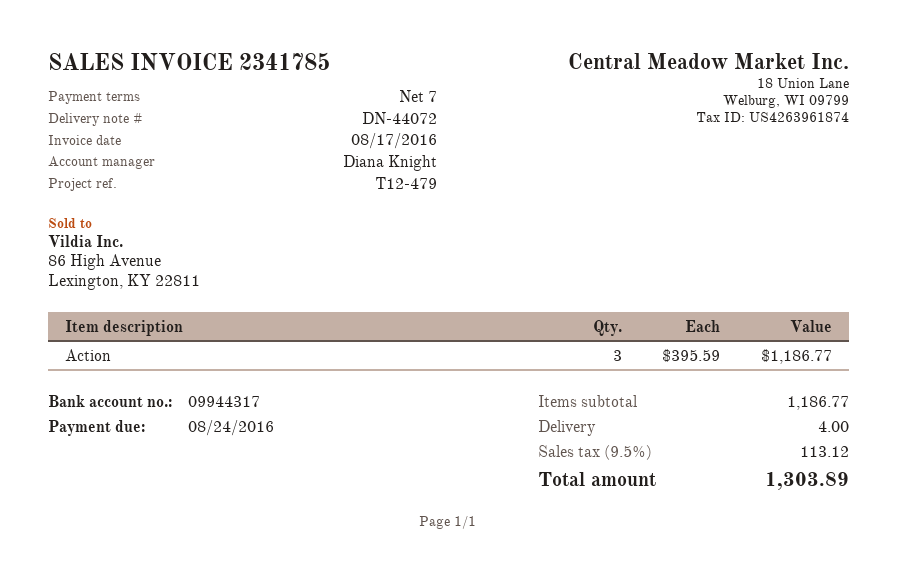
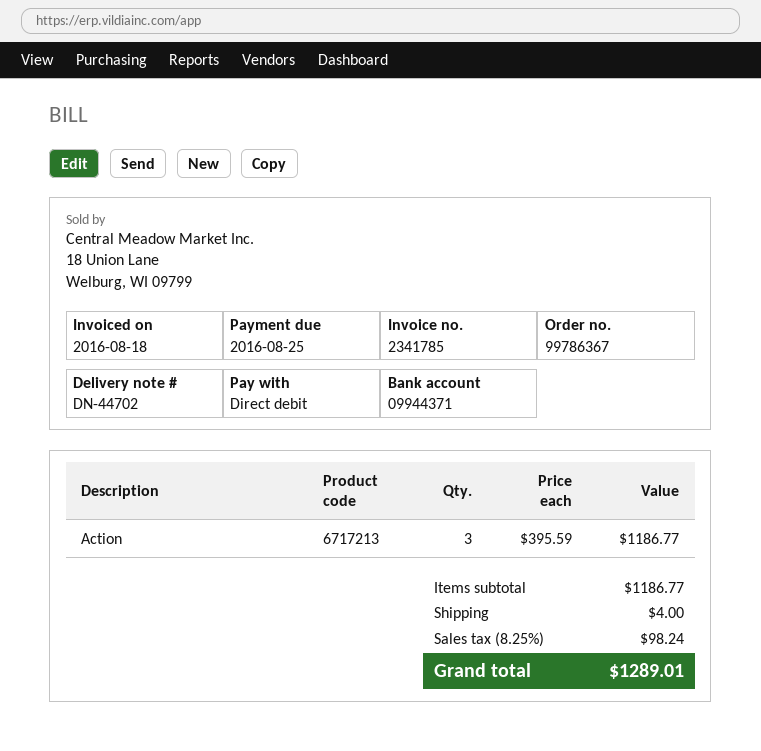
delivery note number: DN-44072 -> DN-44702
invoice date: 2016-08-17 -> 2016-08-18
due date: 2016-08-24 -> 2016-08-25
bank account: 09944317 -> 09944371
tax: 9.5% = 113.12 -> 8.25% = 98.24
total: 1303.89 -> 1289.01

